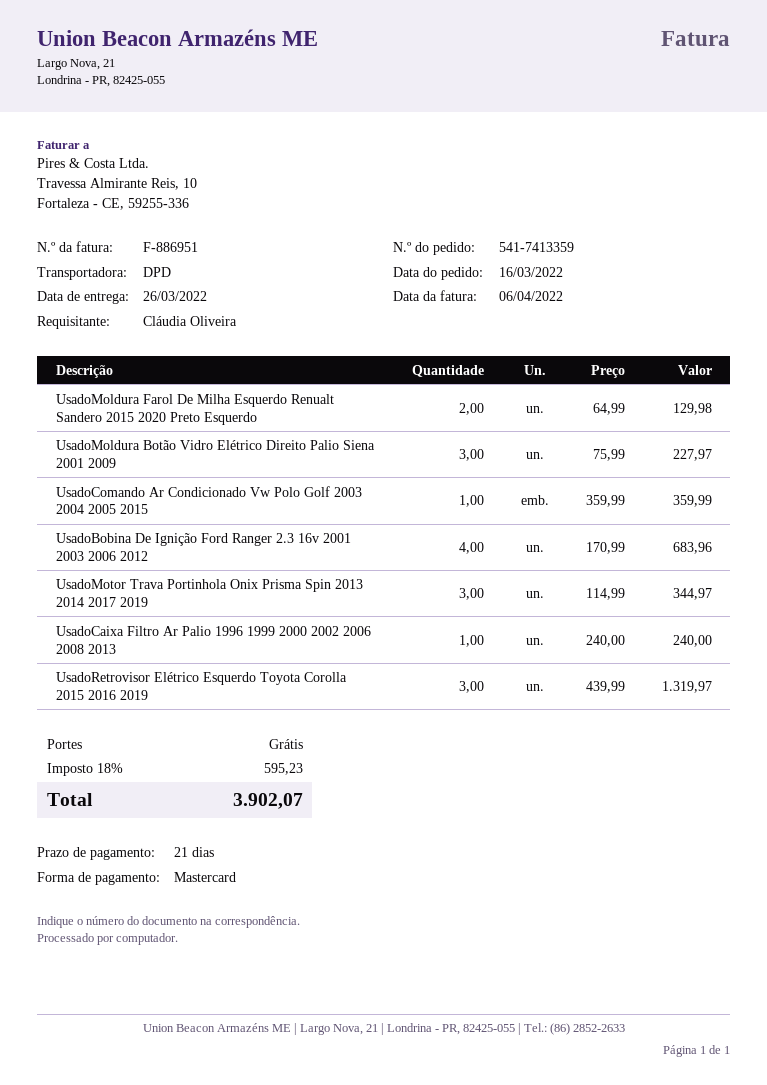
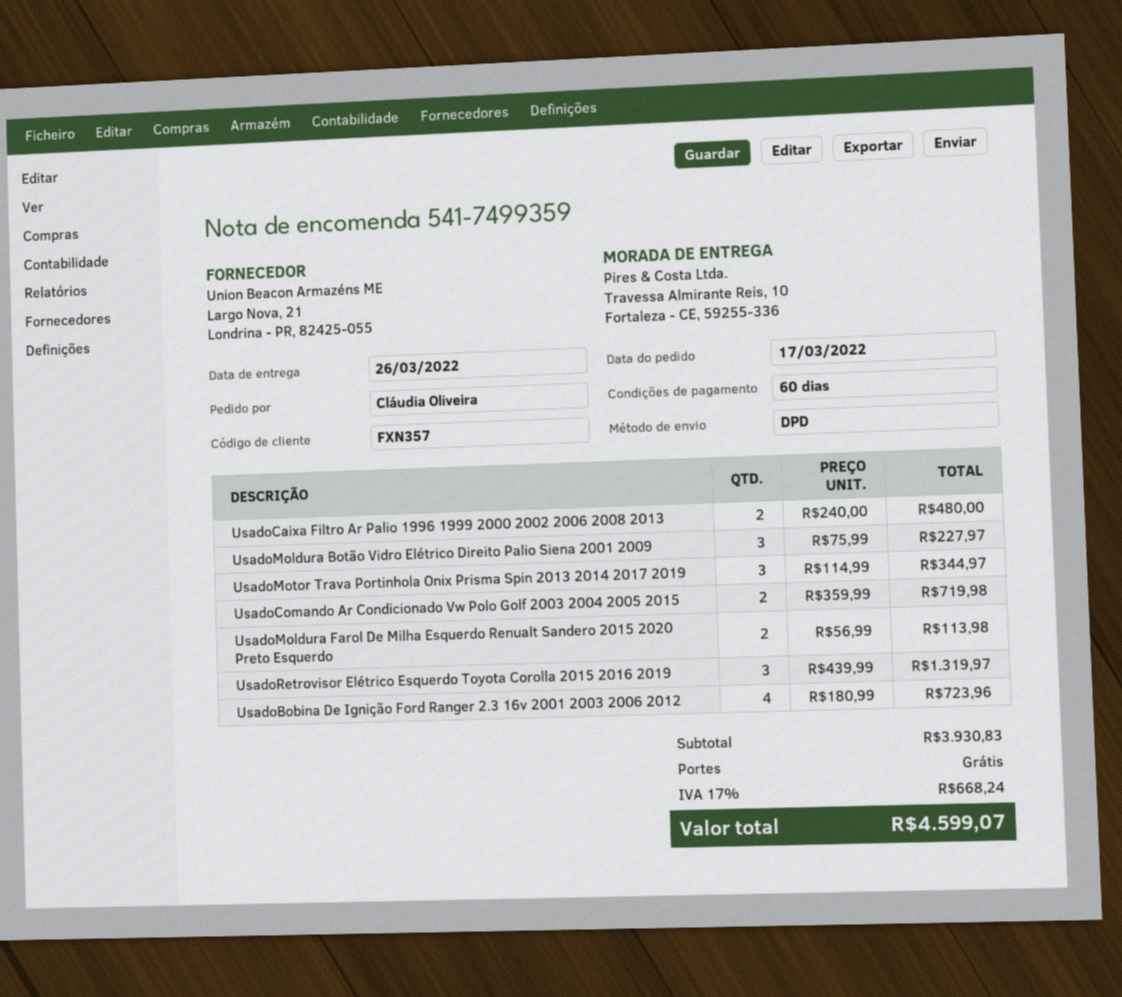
order number: 541-7413359 -> 541-7499359
order date: 2022-03-16 -> 2022-03-17
payment terms: 21 days -> 60 days
UsadoMoldura Farol De Milha Esquerdo Renualt Sandero 2015 2020 Preto Esquerdo: 2 x 64.99 = 129.98 -> 2 x 56.99 = 113.98
UsadoComando Ar Condicionado Vw Polo Golf 2003 2004 2005 2015: 1 x 359.99 = 359.99 -> 2 x 359.99 = 719.98
UsadoBobina De Ignição Ford Ranger 2.3 16v 2001 2003 2006 2012: 4 x 170.99 = 683.96 -> 4 x 180.99 = 723.96
UsadoCaixa Filtro Ar Palio 1996 1999 2000 2002 2006 2008 2013: 1 x 240.00 = 240.00 -> 2 x 240.00 = 480.00
tax: 18% = 595.23 -> 17% = 668.24
total: 3902.07 -> 4599.07

